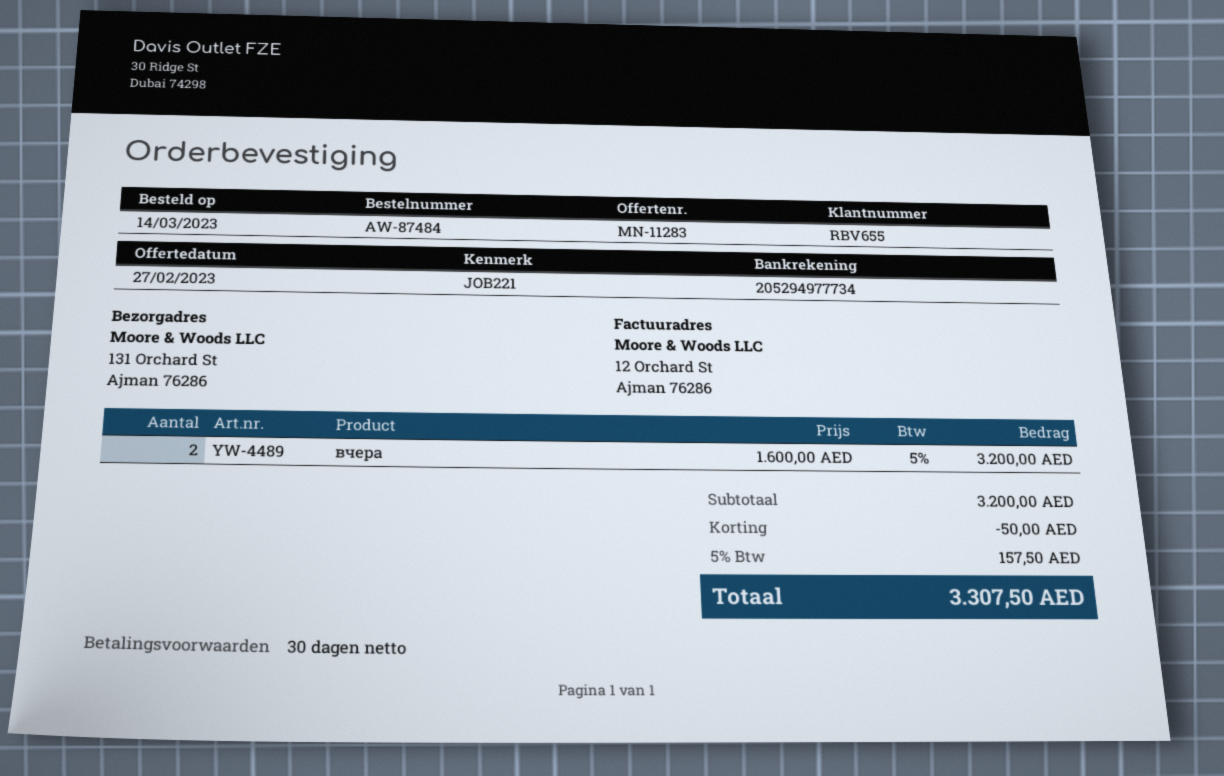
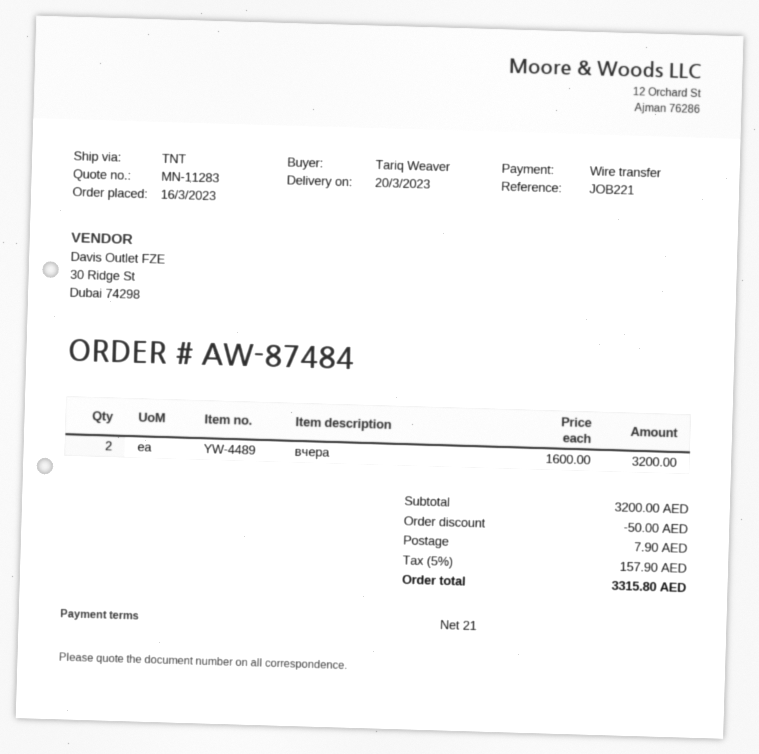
order date: 2023-03-14 -> 2023-03-16
payment terms: 30 days -> 21 days
shipping: none -> 7.90
tax: 5% = 157.50 -> 5% = 157.90
total: 3307.50 -> 3315.80

